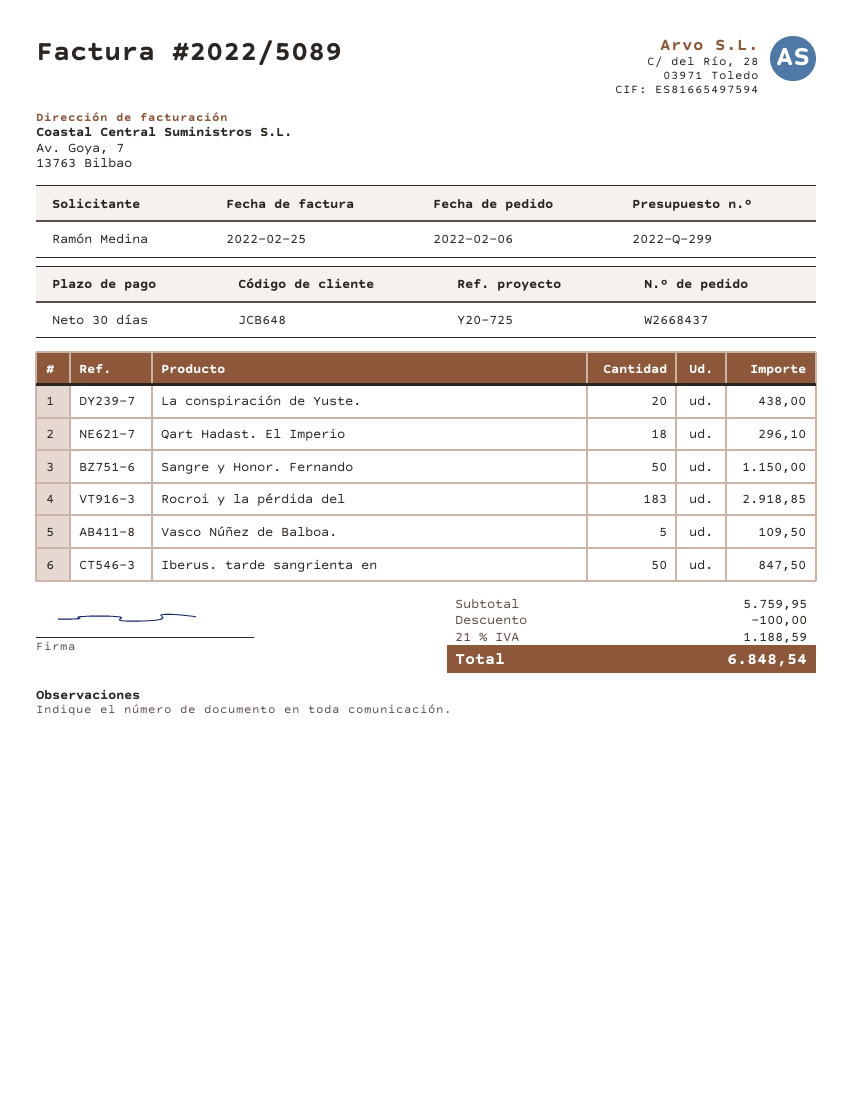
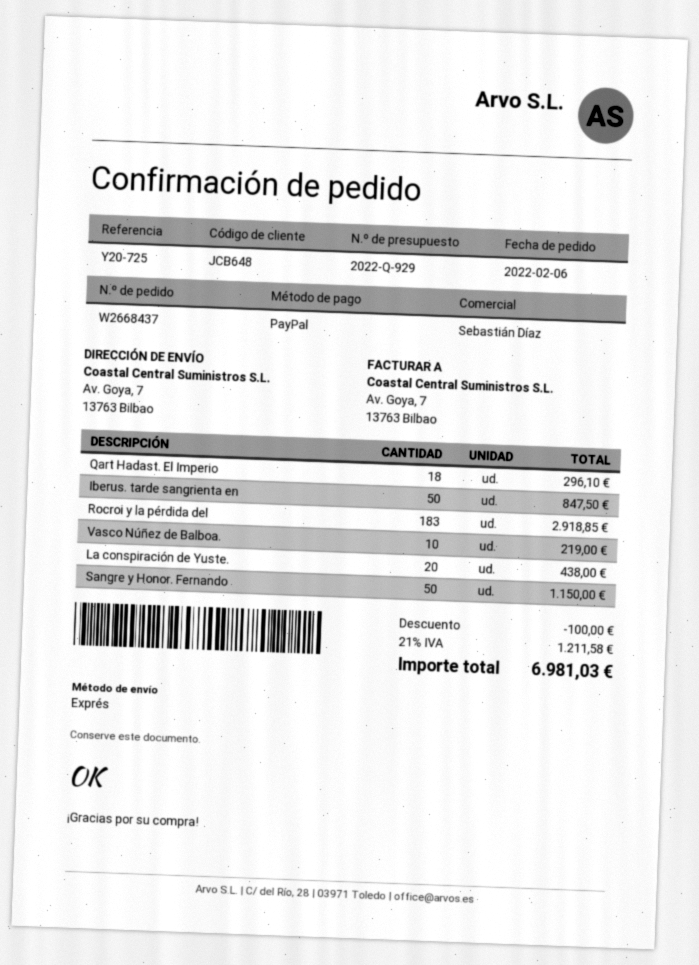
quote number: 2022-Q-299 -> 2022-Q-929
Vasco Núñez de Balboa.: 5 for 109.50 -> 10 for 219.00
tax: 21% = 1188.59 -> 21% = 1211.58
total: 6848.54 -> 6981.03

